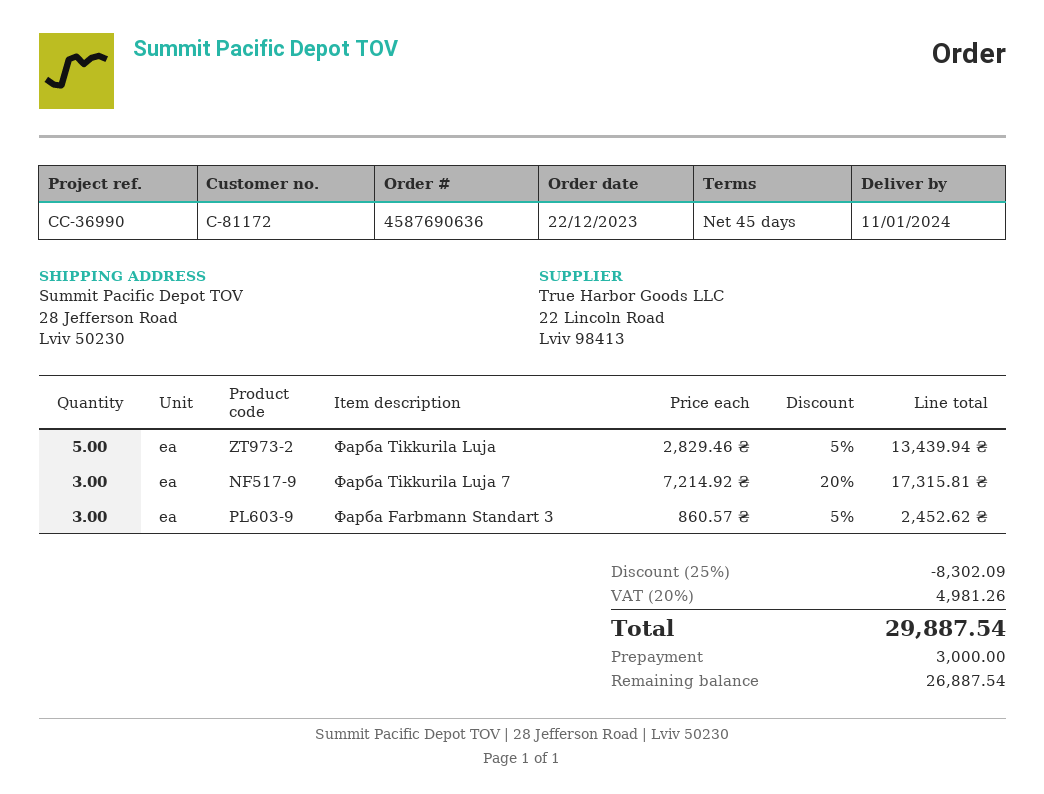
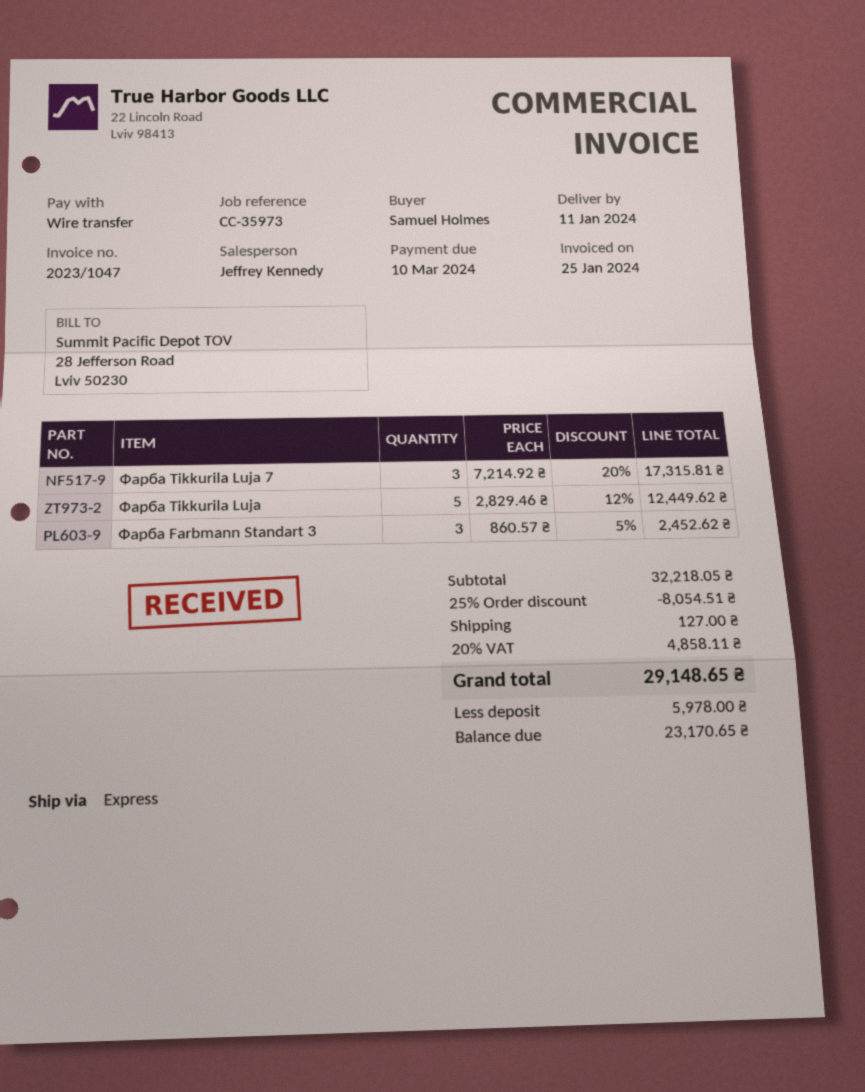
reference: CC-36990 -> CC-35973
Фарба Tikkurila Luja: 5 x 2829.46 - 5% = 13439.94 -> 5 x 2829.46 - 12% = 12449.62
discount: 25% = 8302.09 -> 25% = 8054.51
shipping: none -> 127.00
tax: 20% = 4981.26 -> 20% = 4858.11
total: 29887.54 -> 29148.65
deposit: 3000.00 -> 5978.00
balance: 26887.54 -> 23170.65

